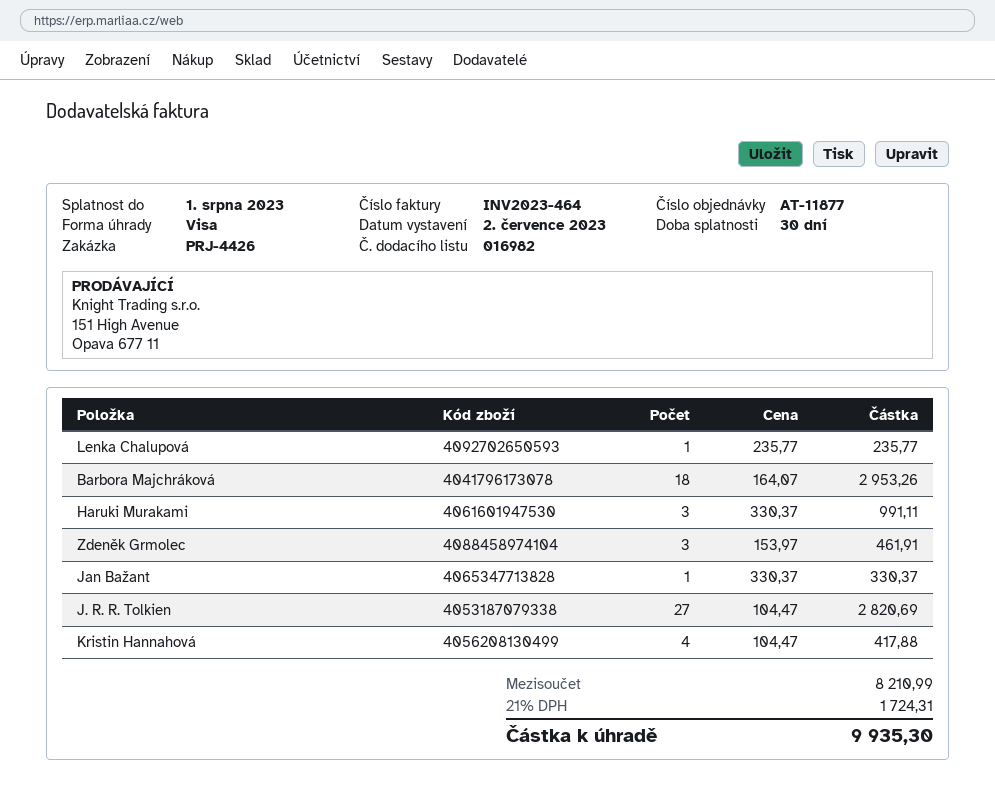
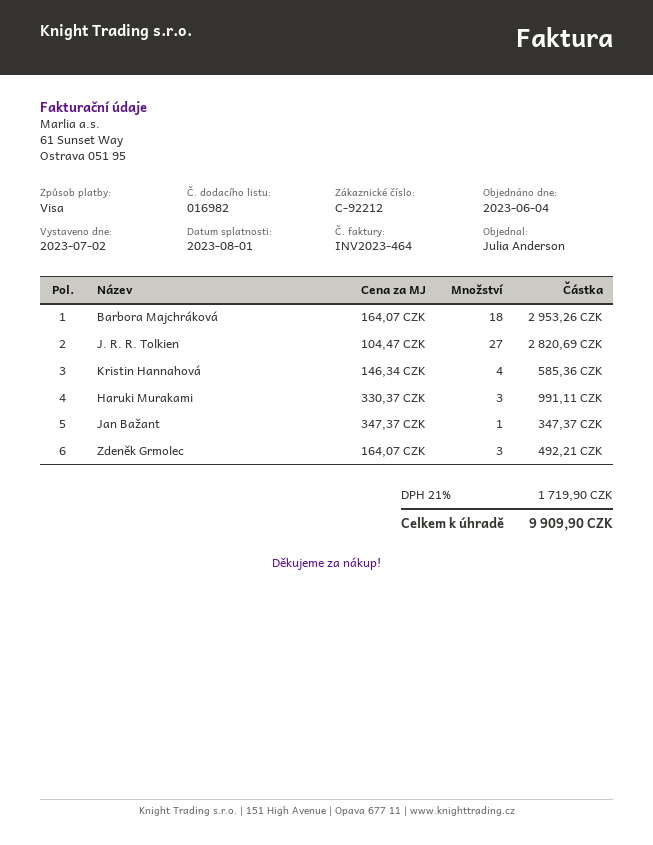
Lenka Chalupová: 1 x 235.77 = 235.77 -> none
Zdeněk Grmolec: 3 x 153.97 = 461.91 -> 3 x 164.07 = 492.21
Jan Bažant: 1 x 330.37 = 330.37 -> 1 x 347.37 = 347.37
Kristin Hannahová: 4 x 104.47 = 417.88 -> 4 x 146.34 = 585.36
tax: 21% = 1724.31 -> 21% = 1719.90
total: 9935.30 -> 9909.90

